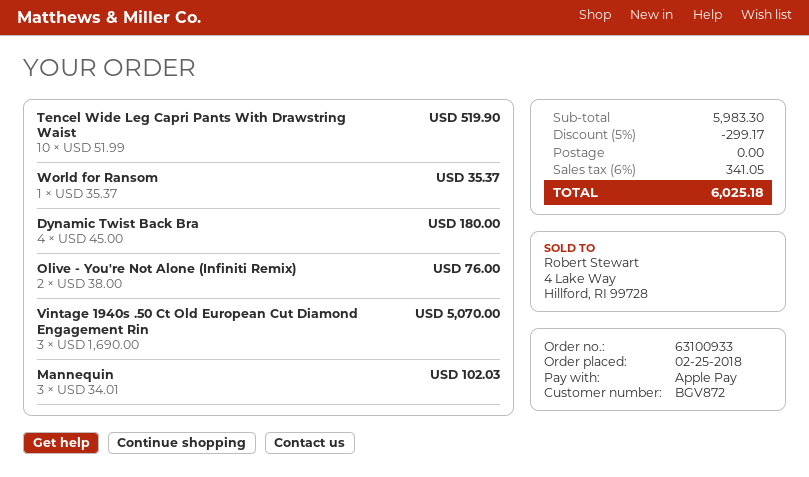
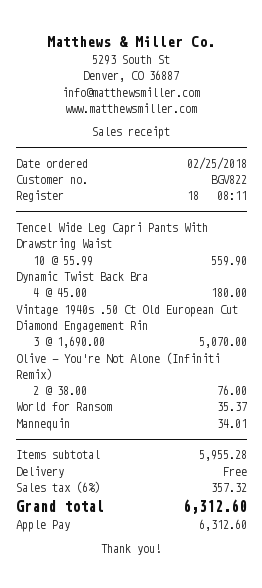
customer number: BGV872 -> BGV822
Tencel Wide Leg Capri Pants With Drawstring Waist: 10 x 51.99 = 519.90 -> 10 x 55.99 = 559.90
Mannequin: 3 x 34.01 = 102.03 -> 1 x 34.01 = 34.01
subtotal: 5983.30 -> 5955.28
discount: 5% = 299.17 -> none
tax: 6% = 341.05 -> 6% = 357.32
total: 6025.18 -> 6312.60

